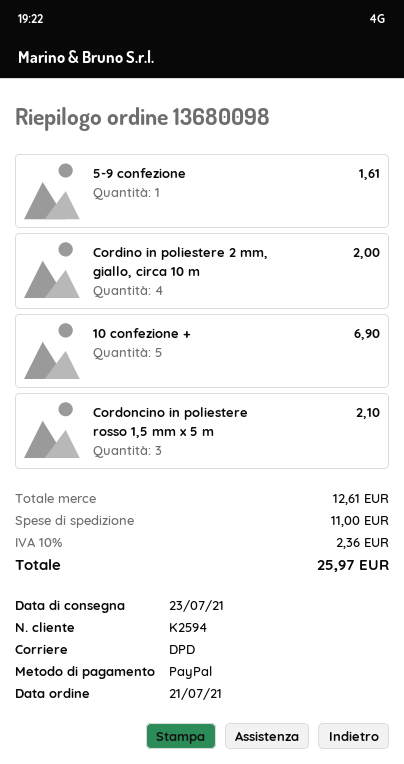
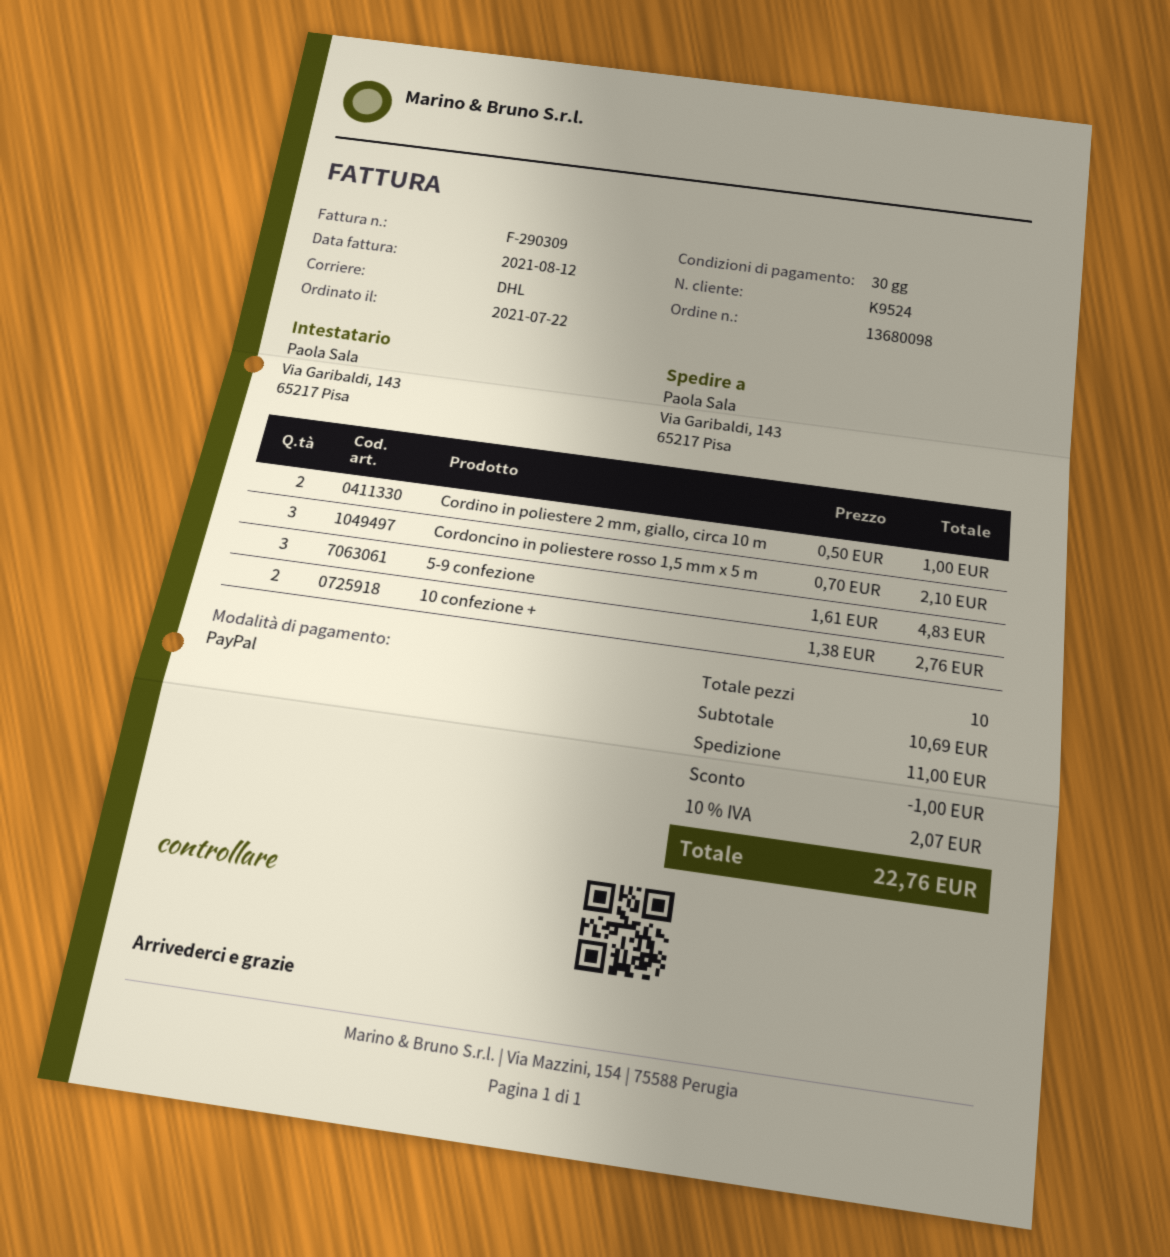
order date: 2021-07-21 -> 2021-07-22
customer number: K2594 -> K9524
shipping method: DPD -> DHL
5-9 confezione: 1 for 1.61 -> 3 for 4.83
Cordino in poliestere 2 mm, giallo, circa 10 m: 4 for 2.00 -> 2 for 1.00
10 confezione +: 5 for 6.90 -> 2 for 2.76
subtotal: 12.61 -> 10.69
discount: none -> 1.00
tax: 10% = 2.36 -> 10% = 2.07
total: 25.97 -> 22.76

